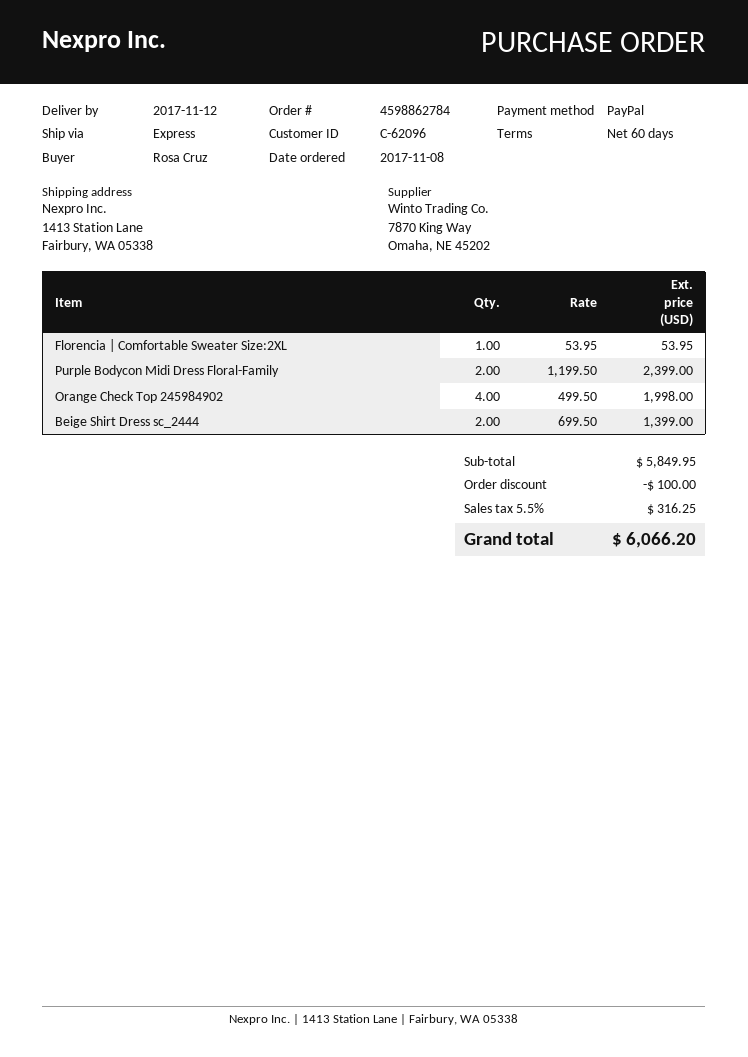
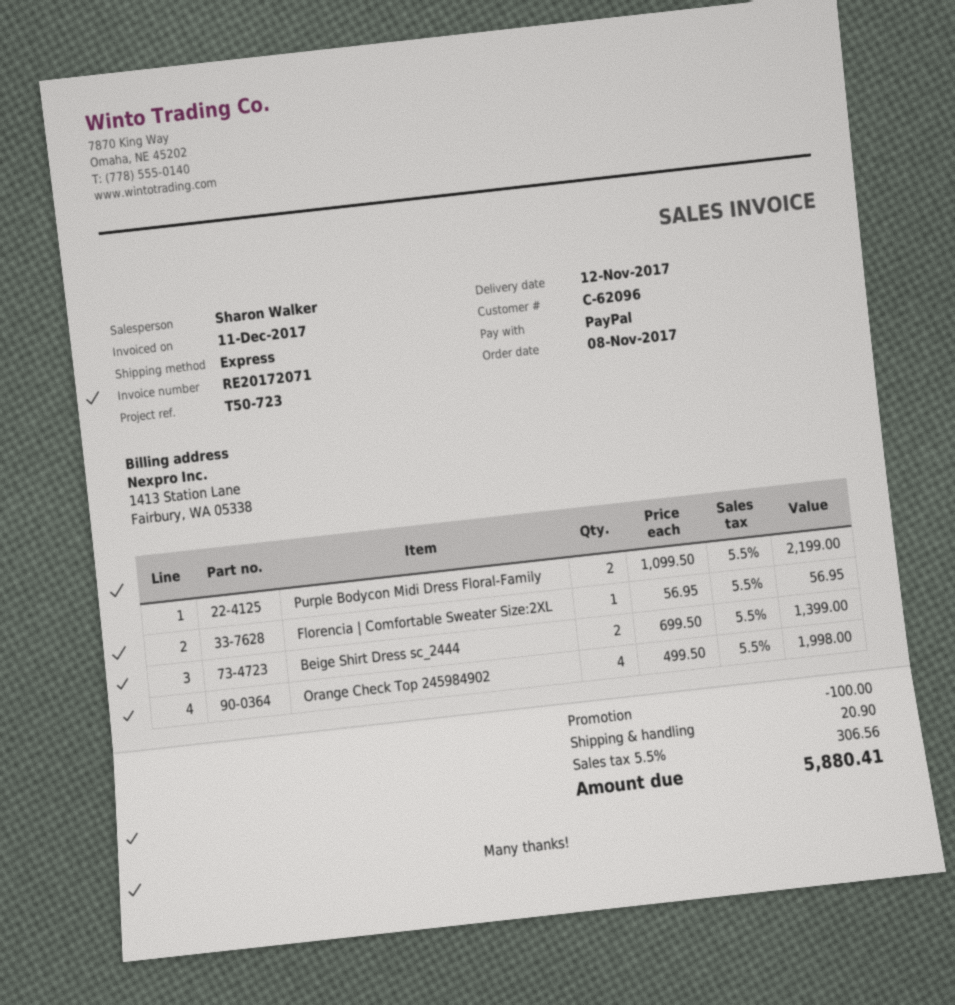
Florencia | Comfortable Sweater Size:2XL: 1 x 53.95 = 53.95 -> 1 x 56.95 = 56.95
Purple Bodycon Midi Dress Floral-Family: 2 x 1199.50 = 2399.00 -> 2 x 1099.50 = 2199.00
shipping: none -> 20.90
tax: 5.5% = 316.25 -> 5.5% = 306.56
total: 6066.20 -> 5880.41

